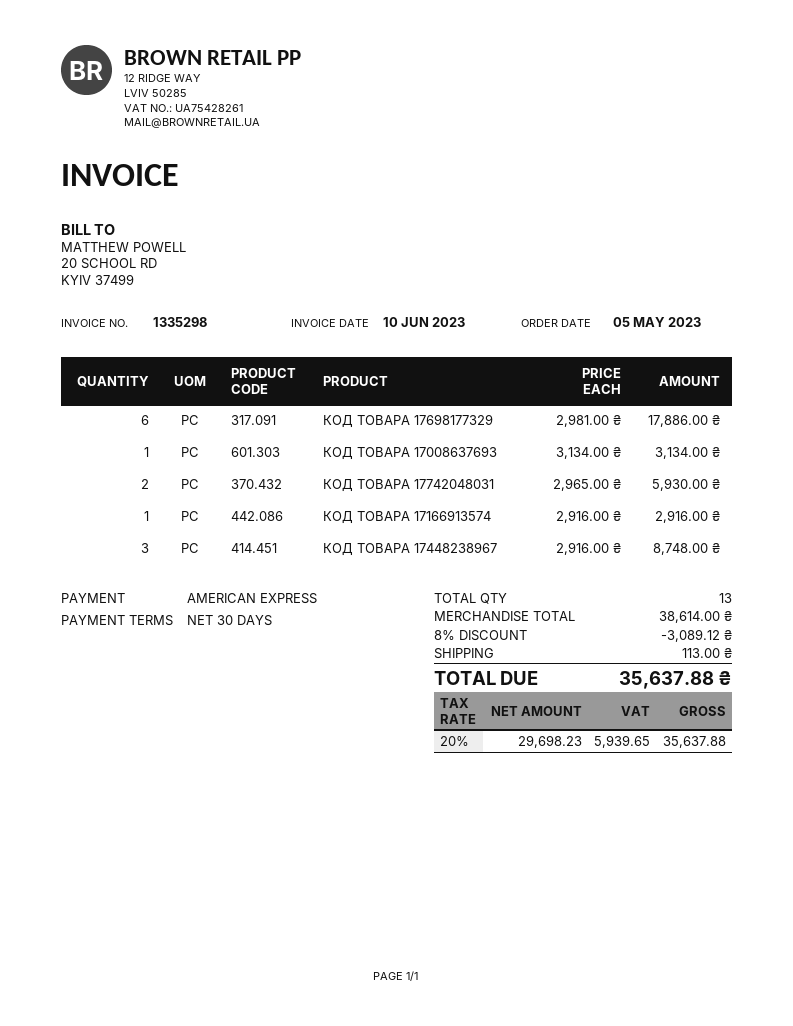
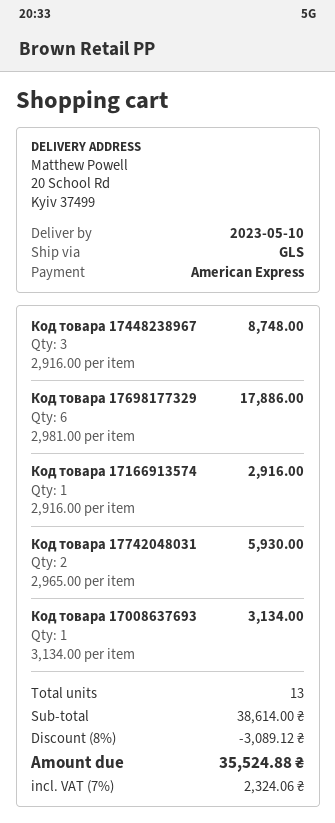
shipping: 113.00 -> none
tax: 20% = 5939.65 -> 7% = 2324.06
total: 35637.88 -> 35524.88

